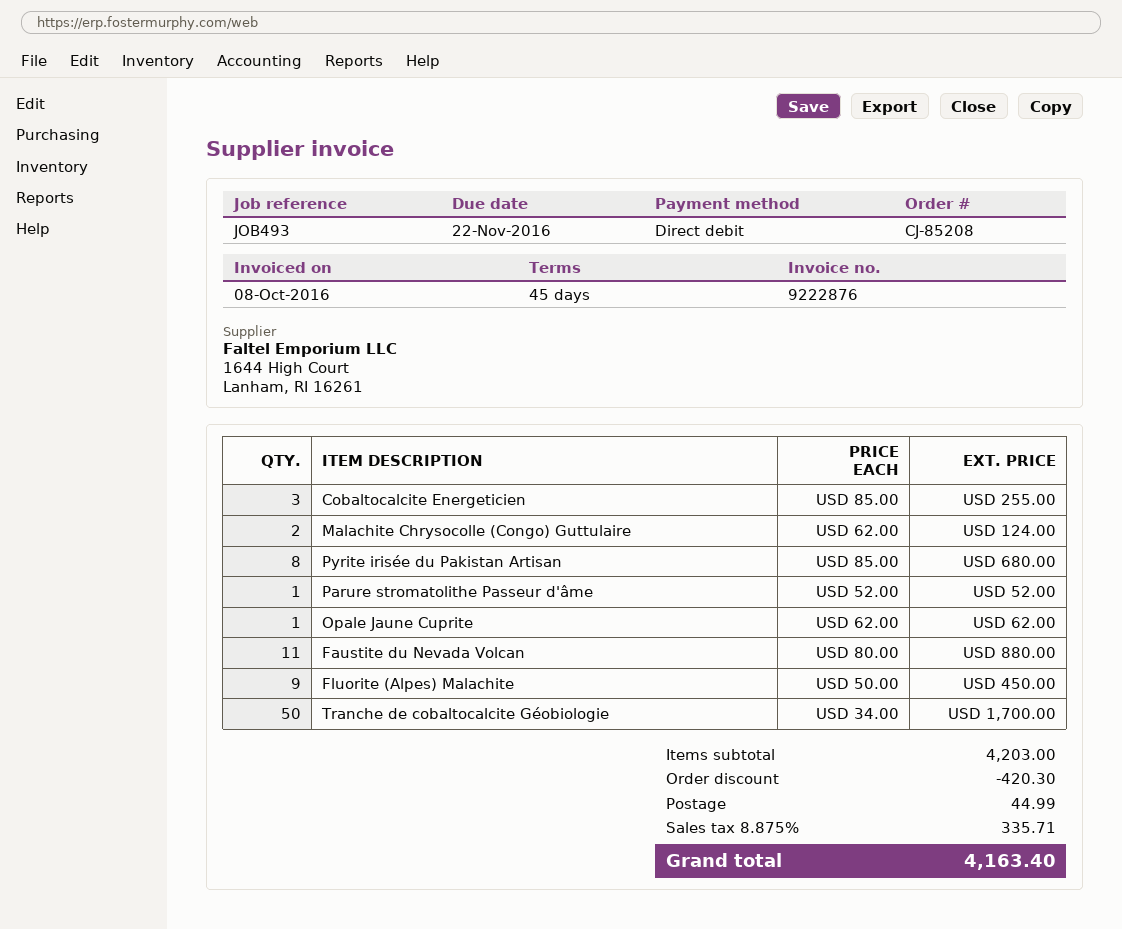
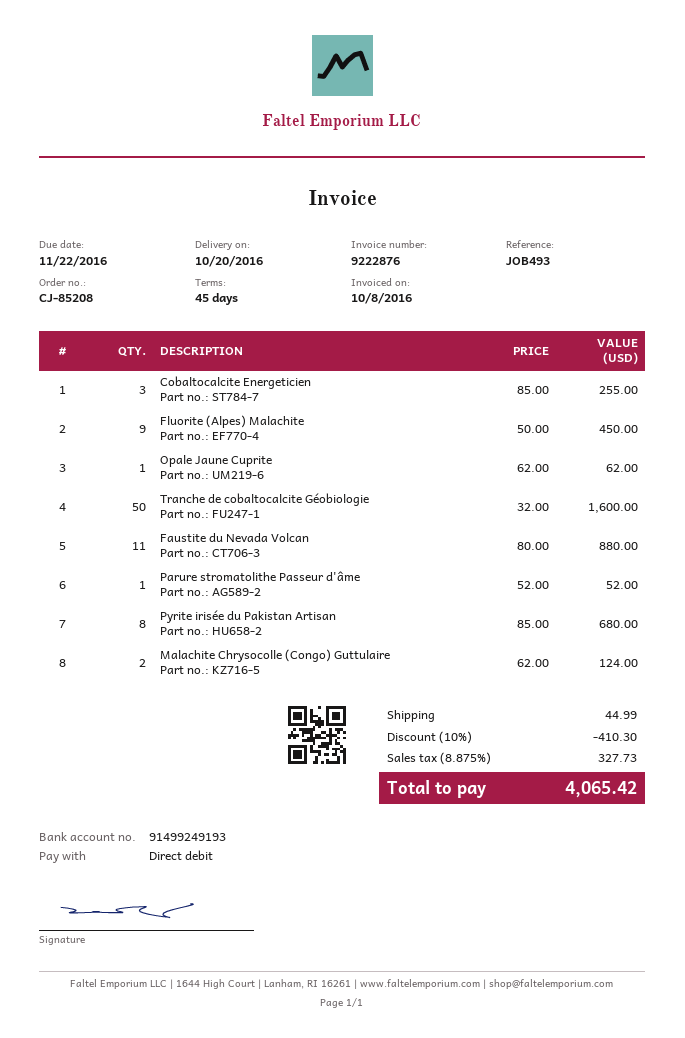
Tranche de cobaltocalcite Géobiologie: 50 x 34.00 = 1700.00 -> 50 x 32.00 = 1600.00
discount: 420.30 -> 410.30
tax: 8.875% = 335.71 -> 8.875% = 327.73
total: 4163.40 -> 4065.42

